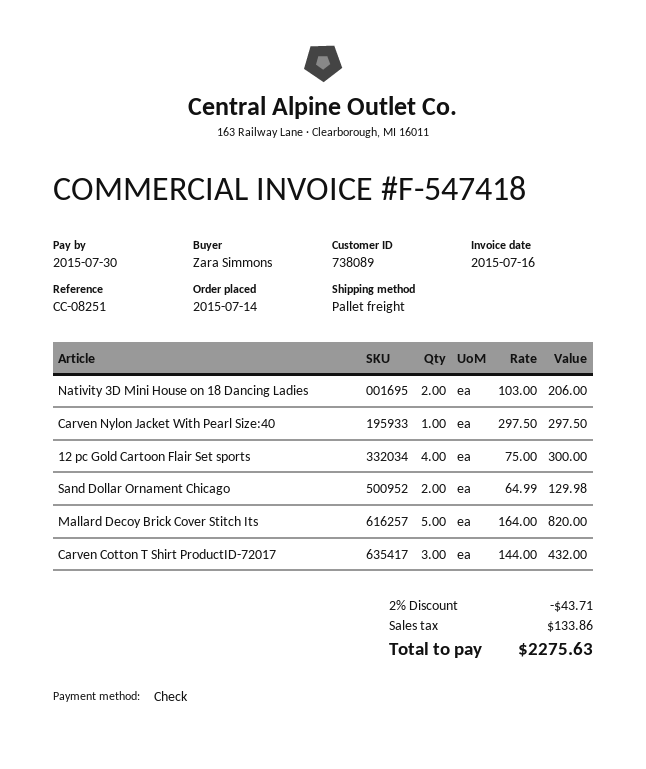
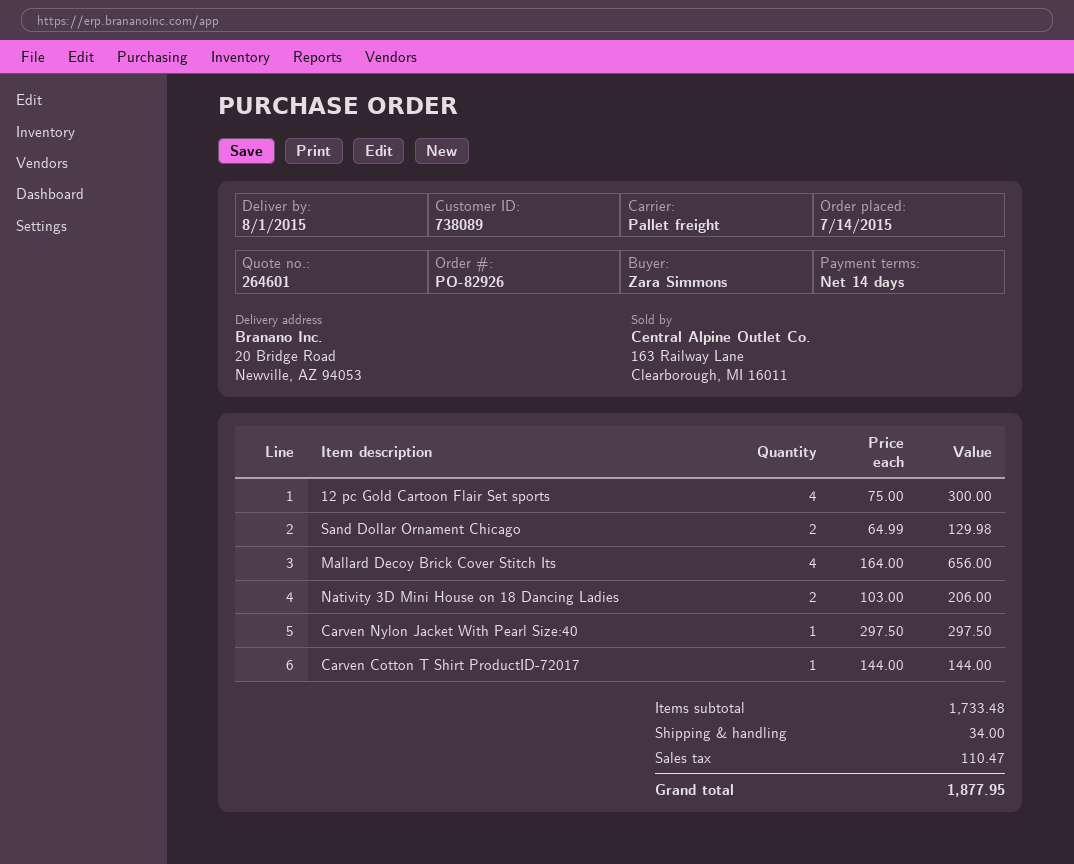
Mallard Decoy Brick Cover Stitch Its: 5 x 164.00 = 820.00 -> 4 x 164.00 = 656.00
Carven Cotton T Shirt ProductID-72017: 3 x 144.00 = 432.00 -> 1 x 144.00 = 144.00
discount: 2% = 43.71 -> none
shipping: none -> 34.00
tax: 133.86 -> 110.47
total: 2275.63 -> 1877.95

